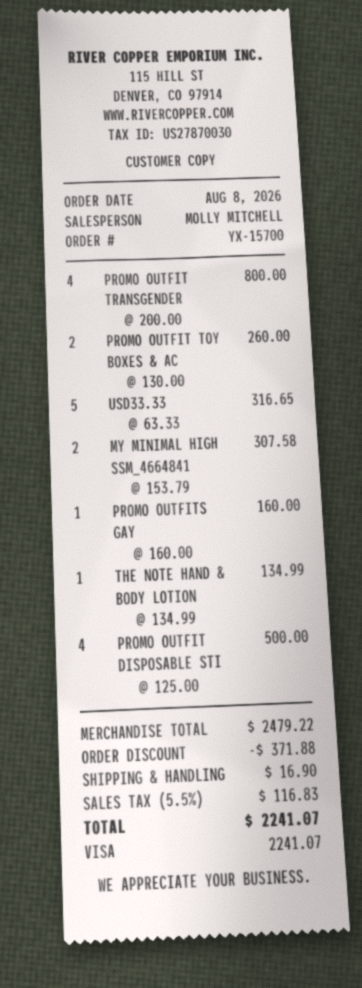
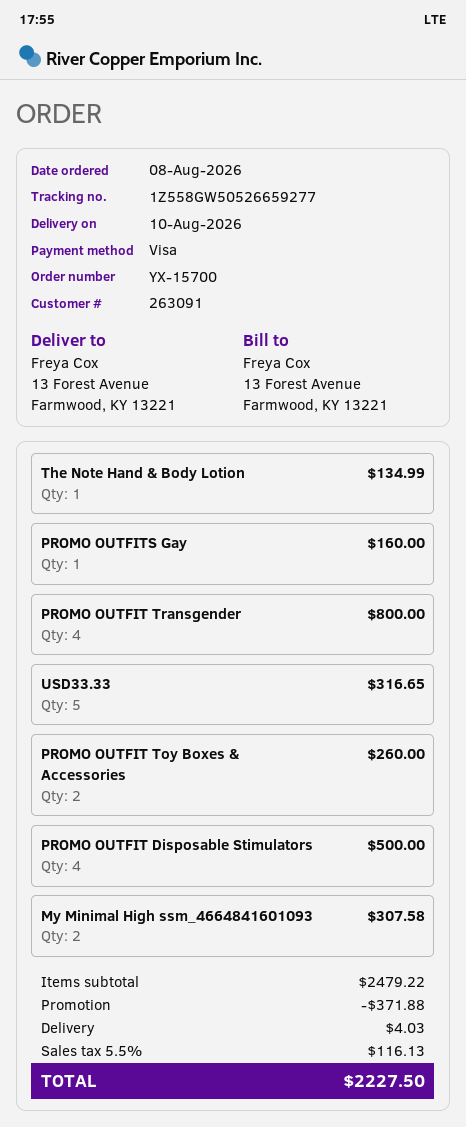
shipping: 16.90 -> 4.03
tax: 5.5% = 116.83 -> 5.5% = 116.13
total: 2241.07 -> 2227.50

